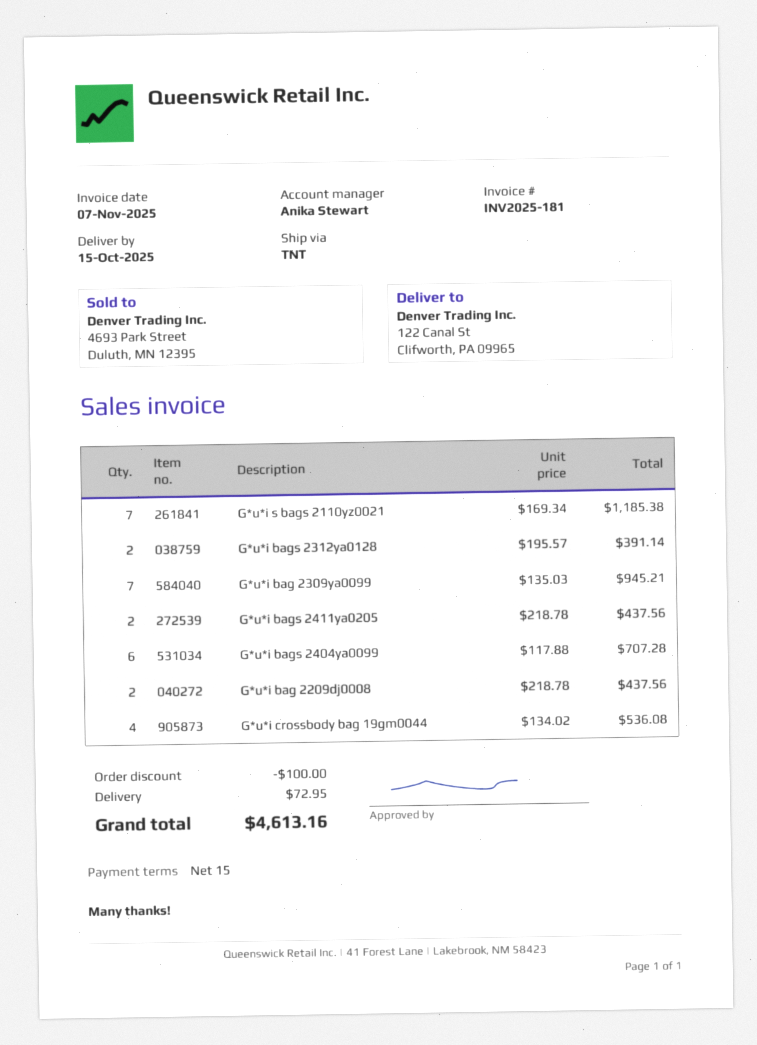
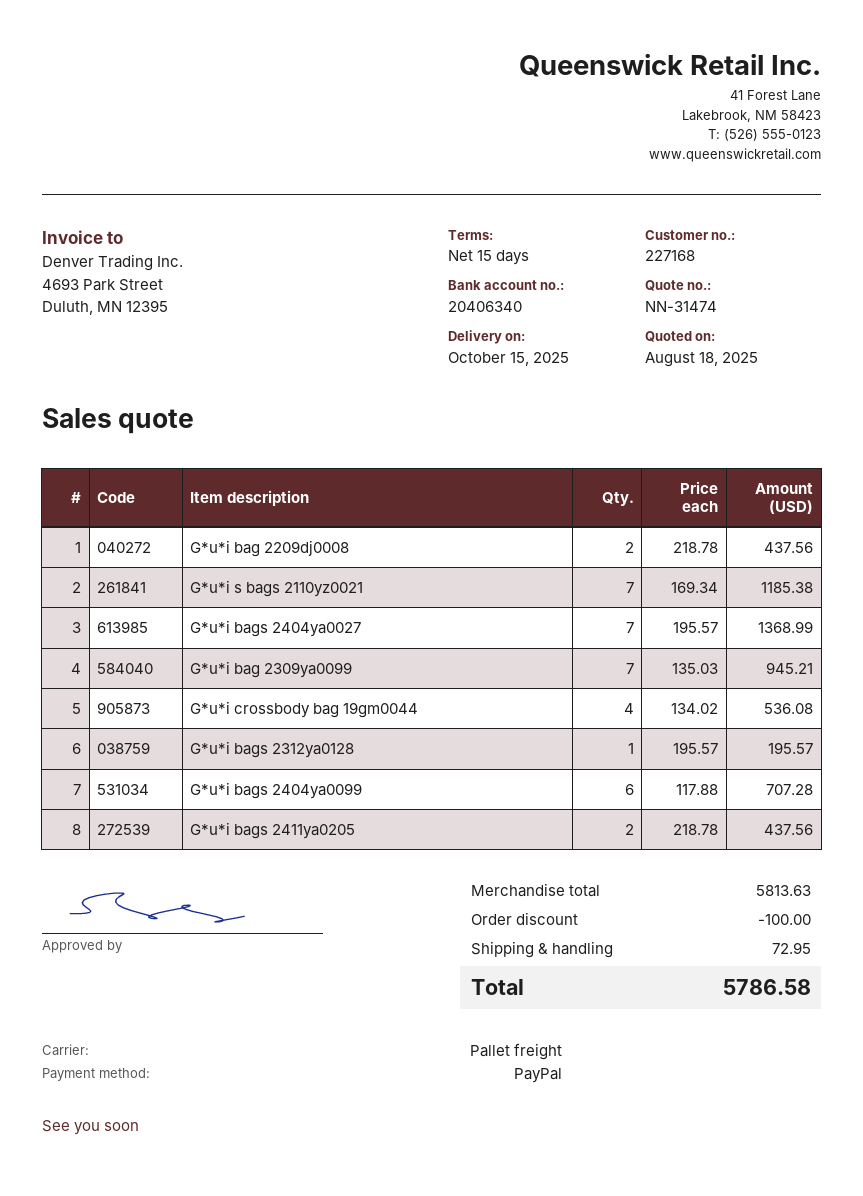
shipping method: TNT -> pallet freight
G*u*i bags 2312ya0128: 2 x 195.57 = 391.14 -> 1 x 195.57 = 195.57
G*u*i bags 2404ya0027: none -> 7 x 195.57 = 1368.99
total: 4613.16 -> 5786.58

